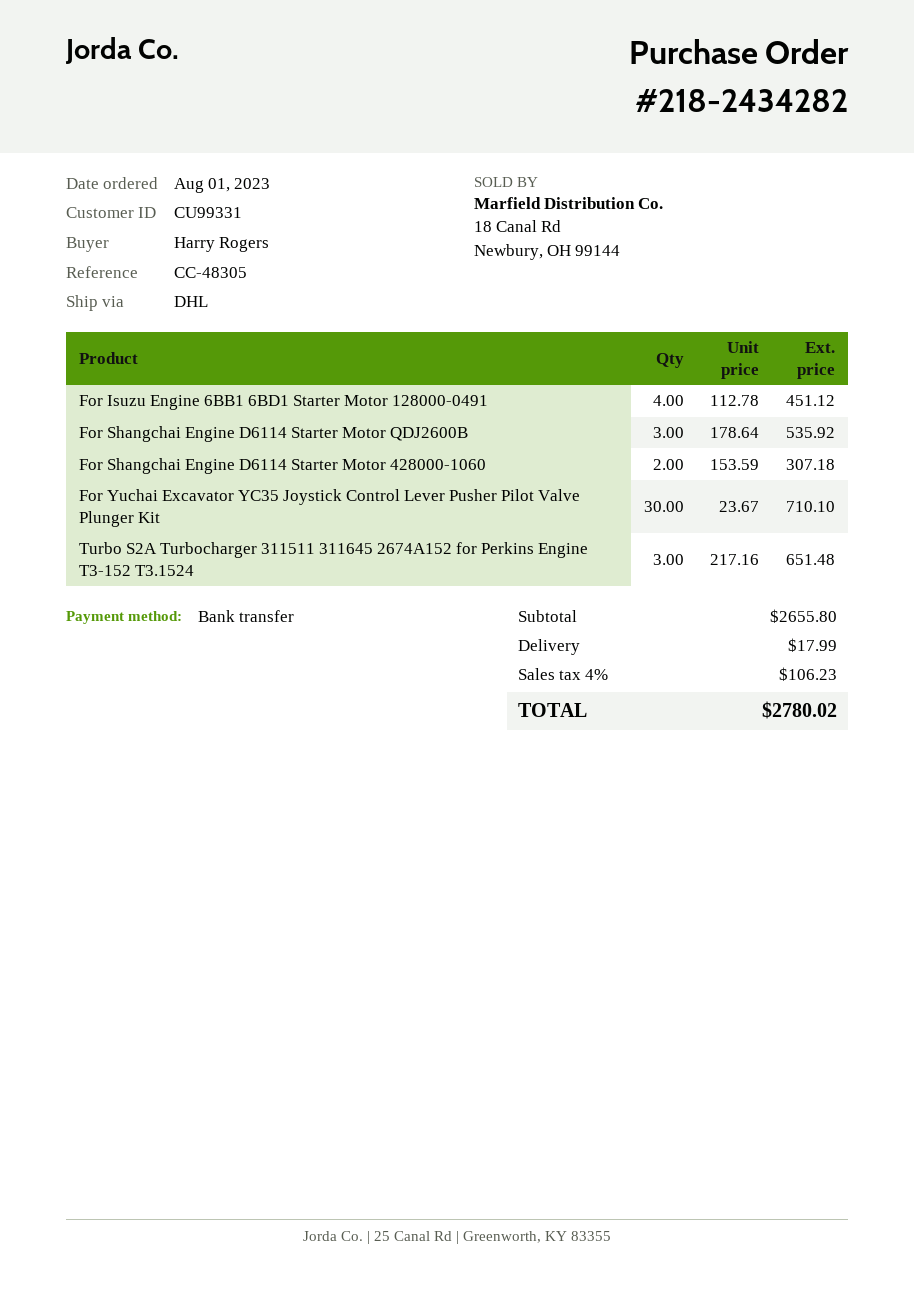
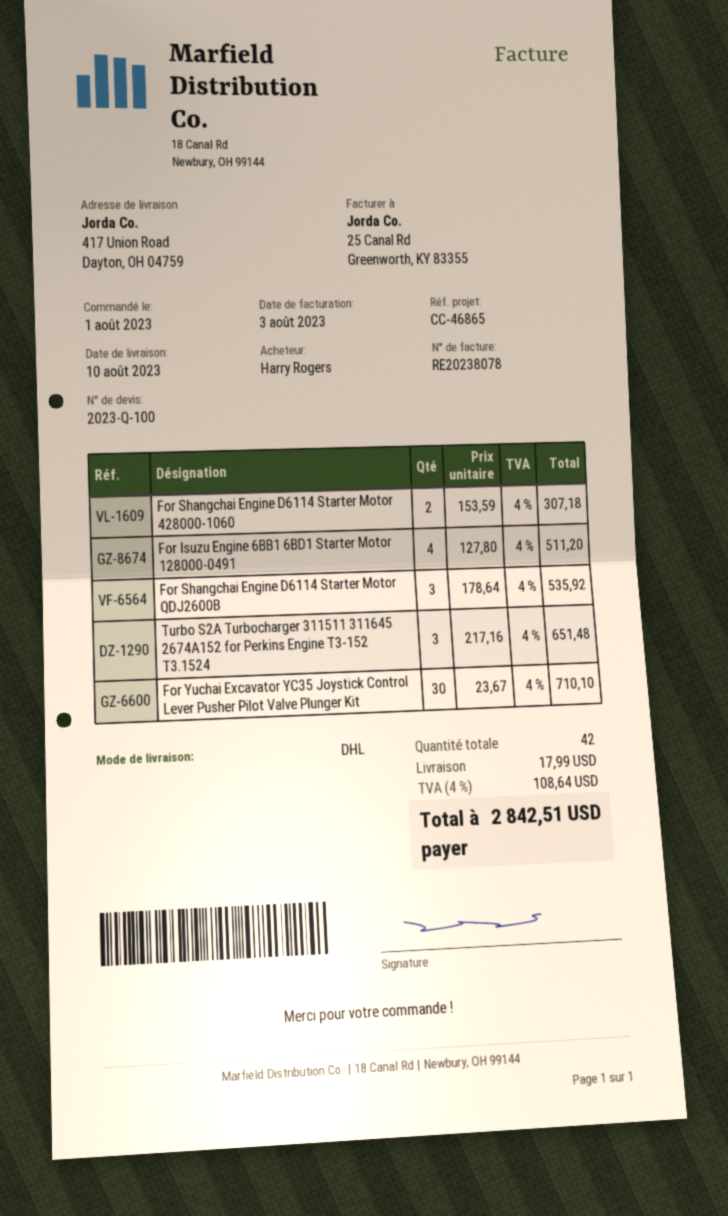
reference: CC-48305 -> CC-46865
For Isuzu Engine 6BB1 6BD1 Starter Motor 128000-0491: 4 x 112.78 = 451.12 -> 4 x 127.80 = 511.20
tax: 4% = 106.23 -> 4% = 108.64
total: 2780.02 -> 2842.51

